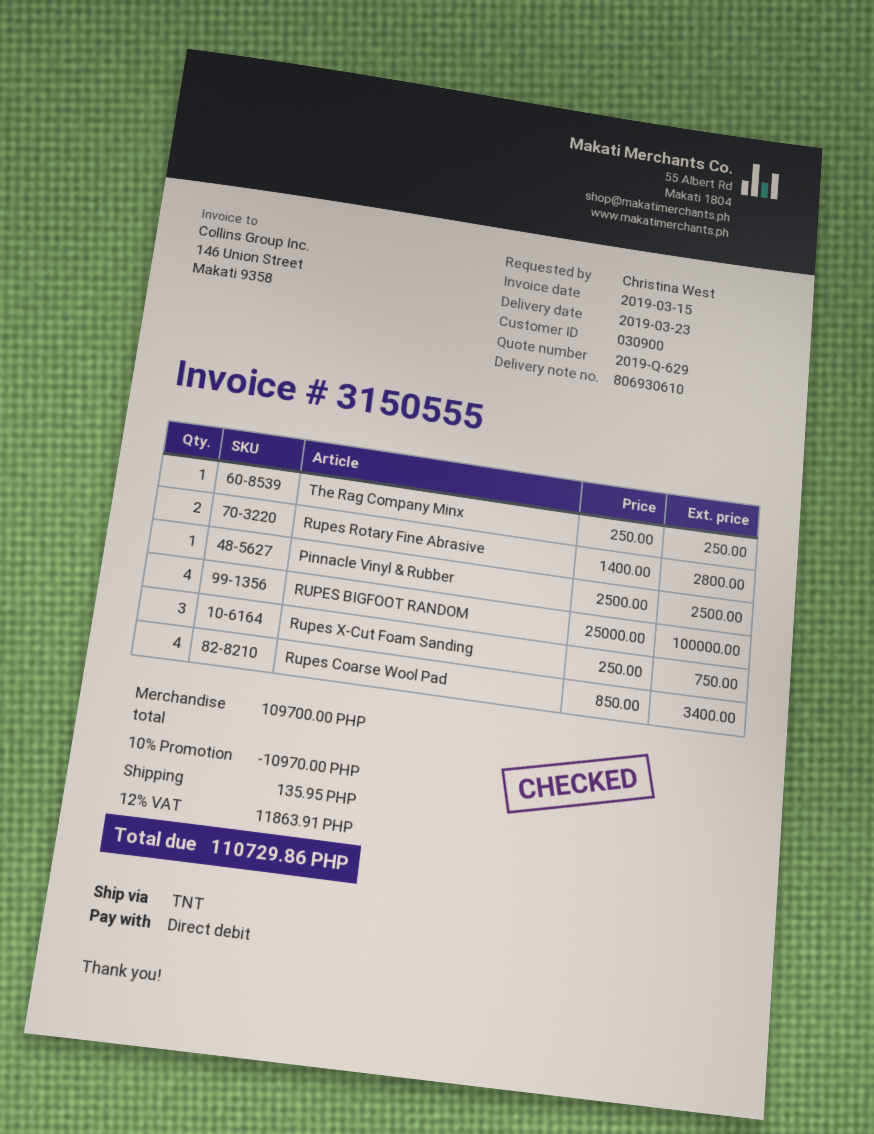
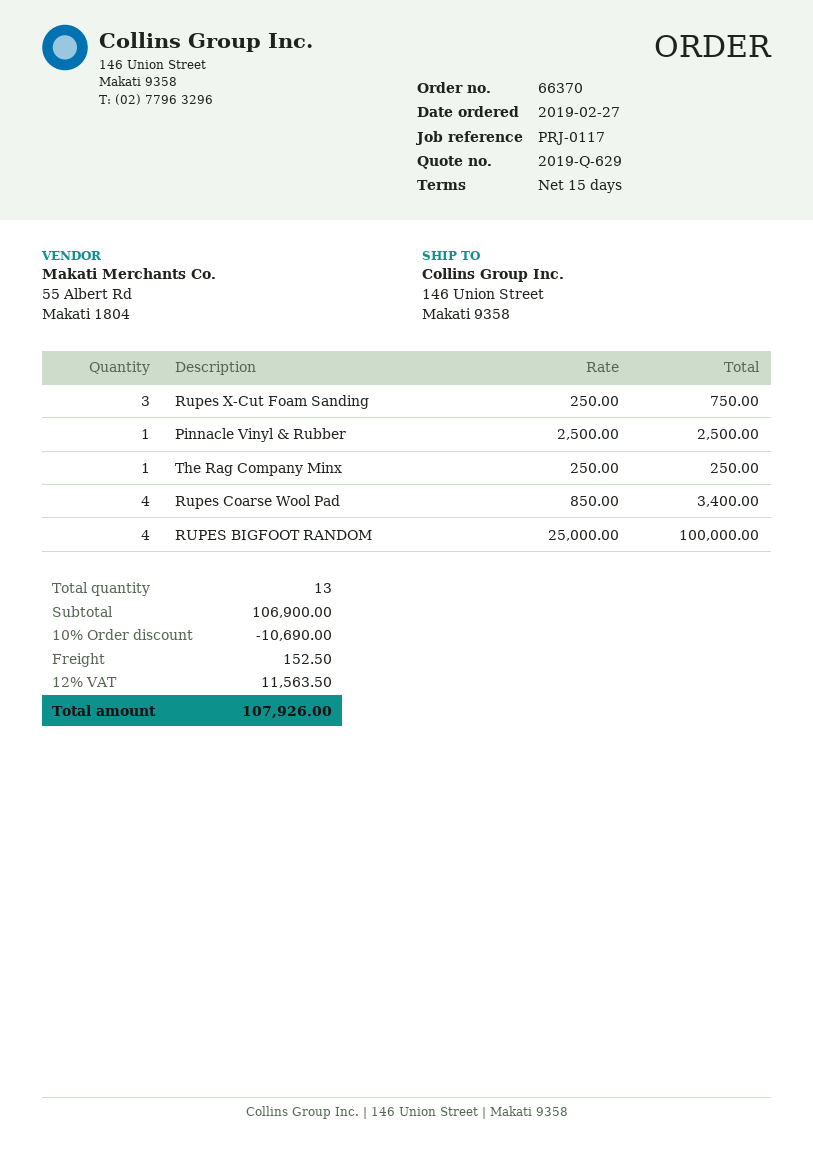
Rupes Rotary Fine Abrasive: 2 x 1400.00 = 2800.00 -> none
subtotal: 109700.00 -> 106900.00
discount: 10% = 10970.00 -> 10% = 10690.00
shipping: 135.95 -> 152.50
tax: 12% = 11863.91 -> 12% = 11563.50
total: 110729.86 -> 107926.00

